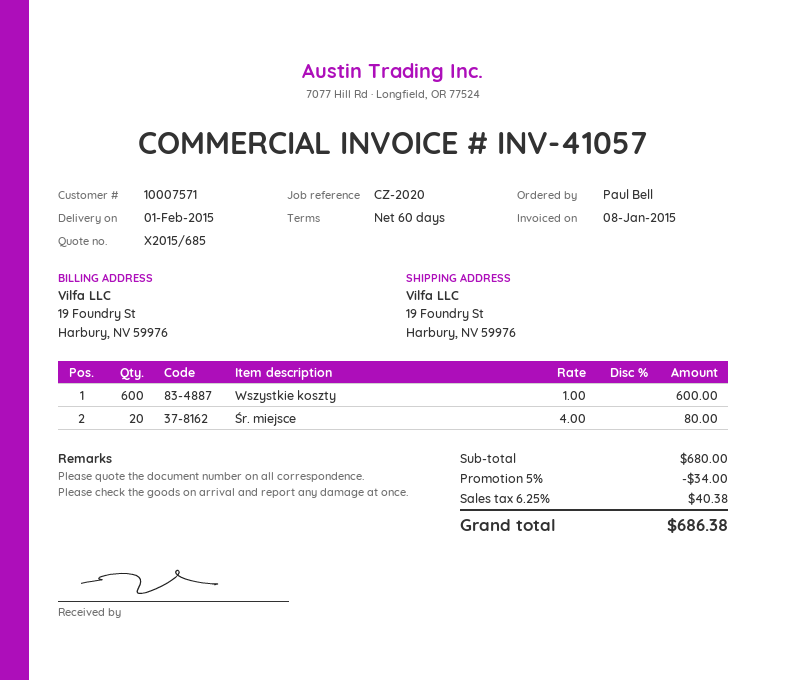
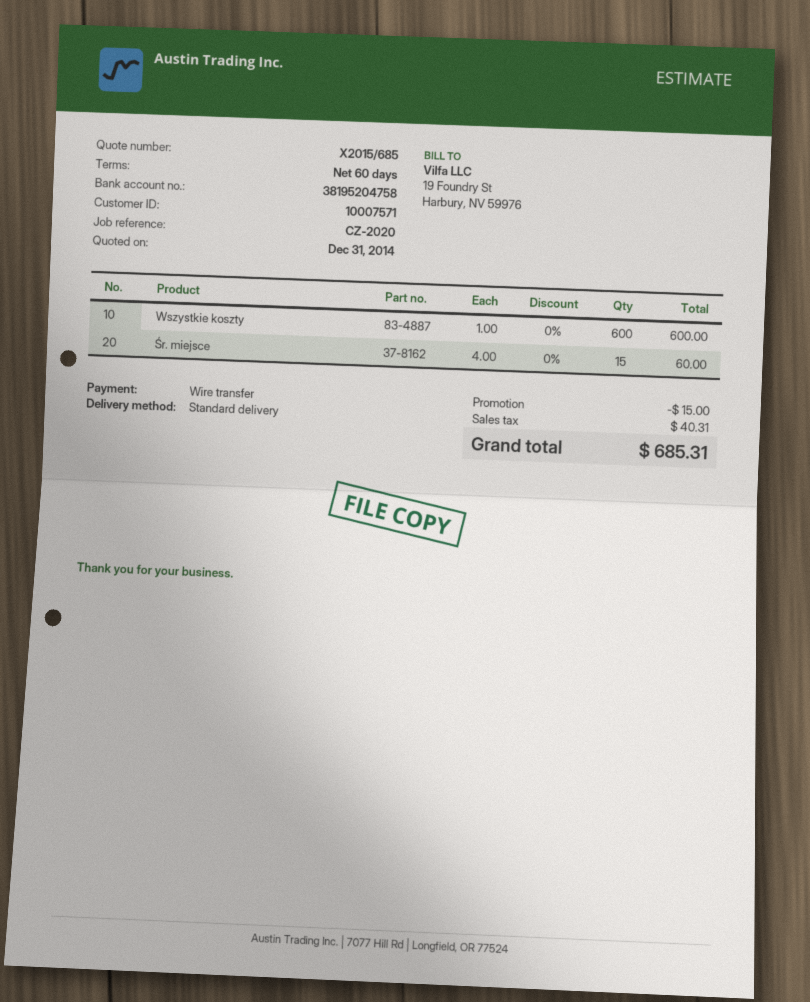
Śr. miejsce: 20 x 4.00 = 80.00 -> 15 x 4.00 = 60.00
discount: 34.00 -> 15.00
tax: 40.38 -> 40.31
total: 686.38 -> 685.31

